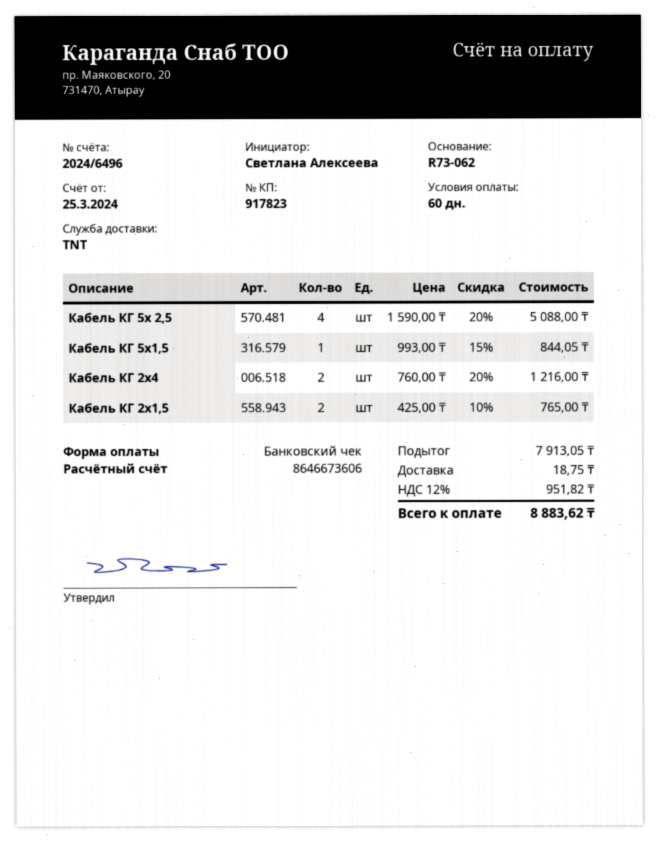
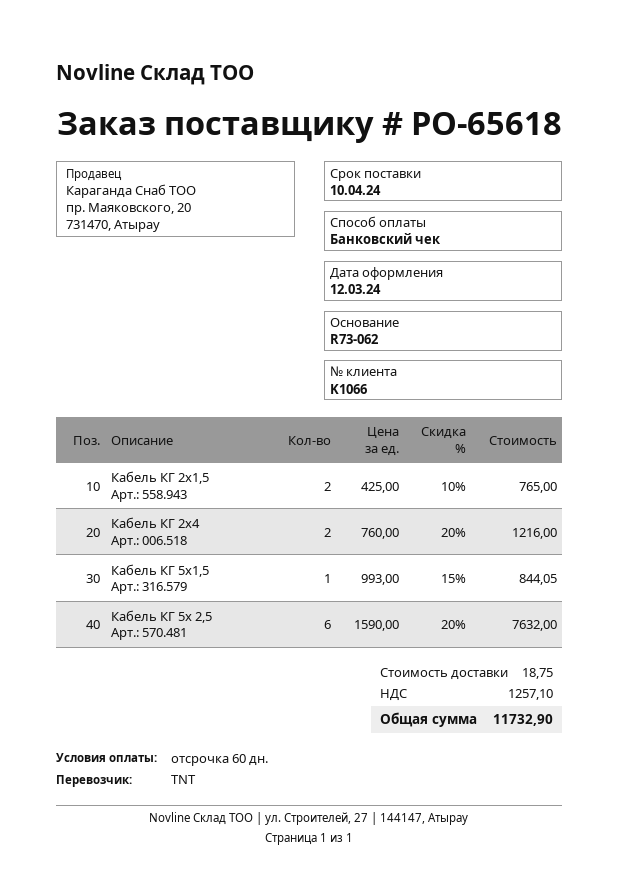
Кабель КГ 5х 2,5: 4 x 1590.00 - 20% = 5088.00 -> 6 x 1590.00 - 20% = 7632.00
tax: 951.82 -> 1257.10
total: 8883.62 -> 11732.90

